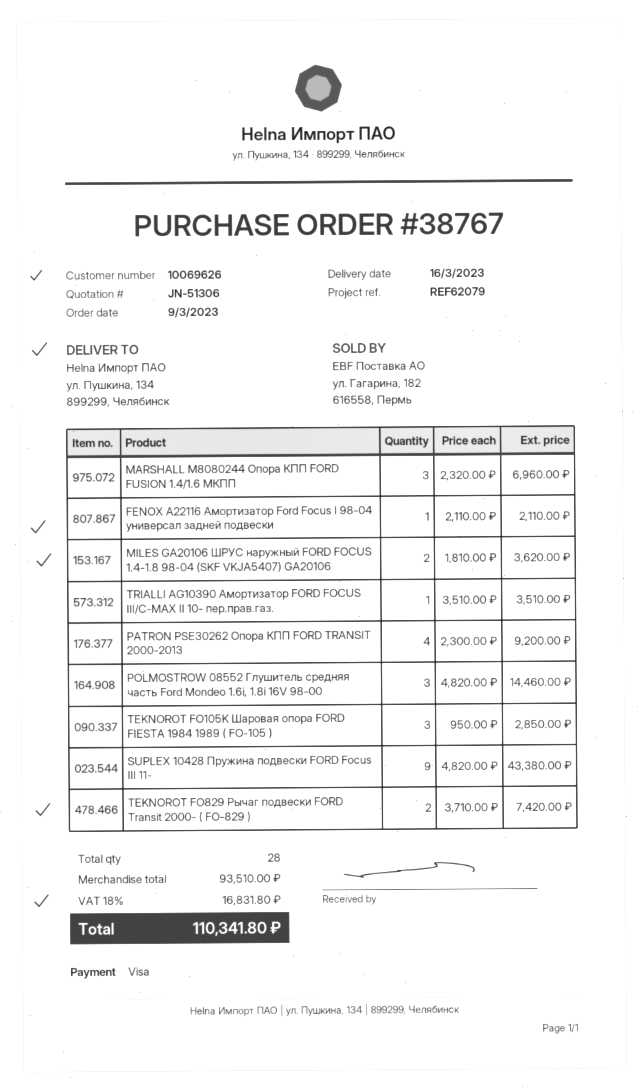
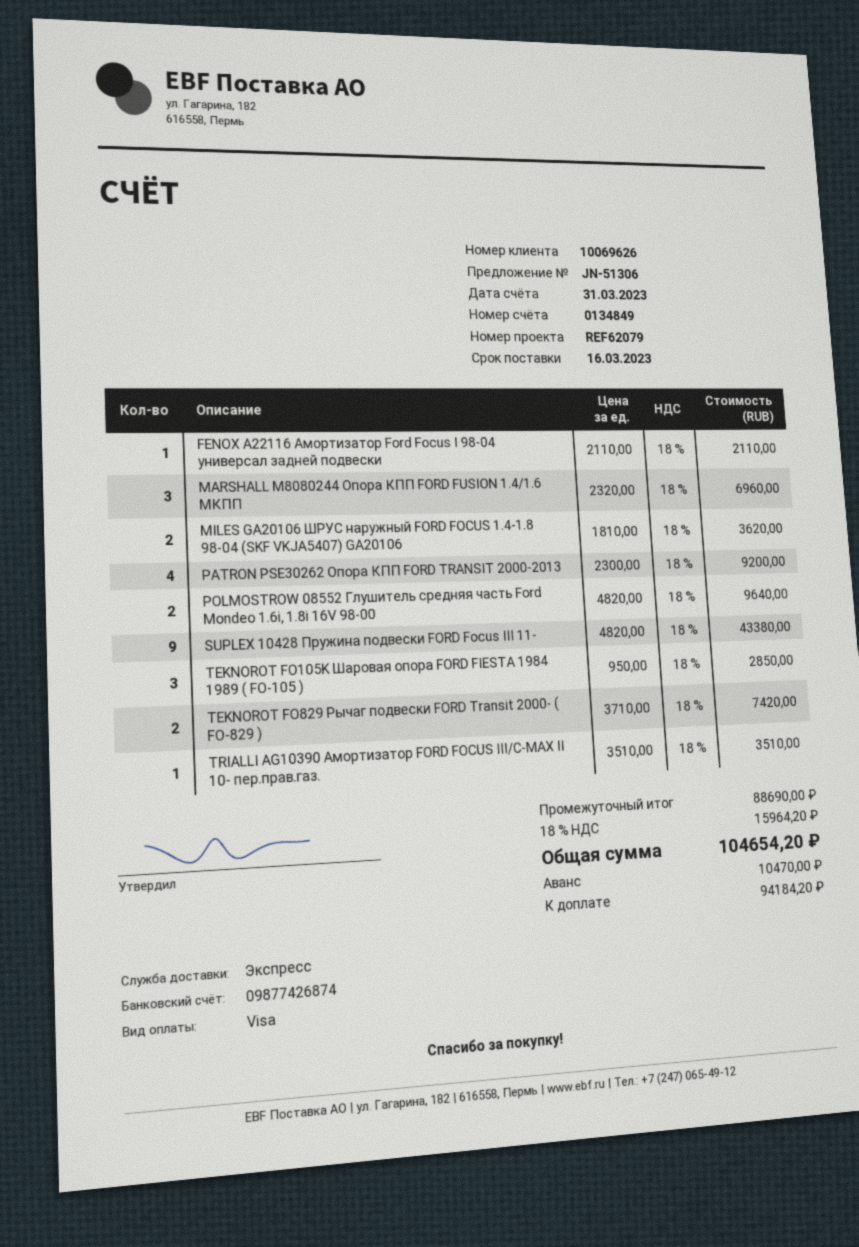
POLMOSTROW 08552 Глушитель средняя часть Ford Mondeo 1.6i, 1.8i 16V 98-00: 3 x 4820.00 = 14460.00 -> 2 x 4820.00 = 9640.00
subtotal: 93510.00 -> 88690.00
tax: 18% = 16831.80 -> 18% = 15964.20
total: 110341.80 -> 104654.20

